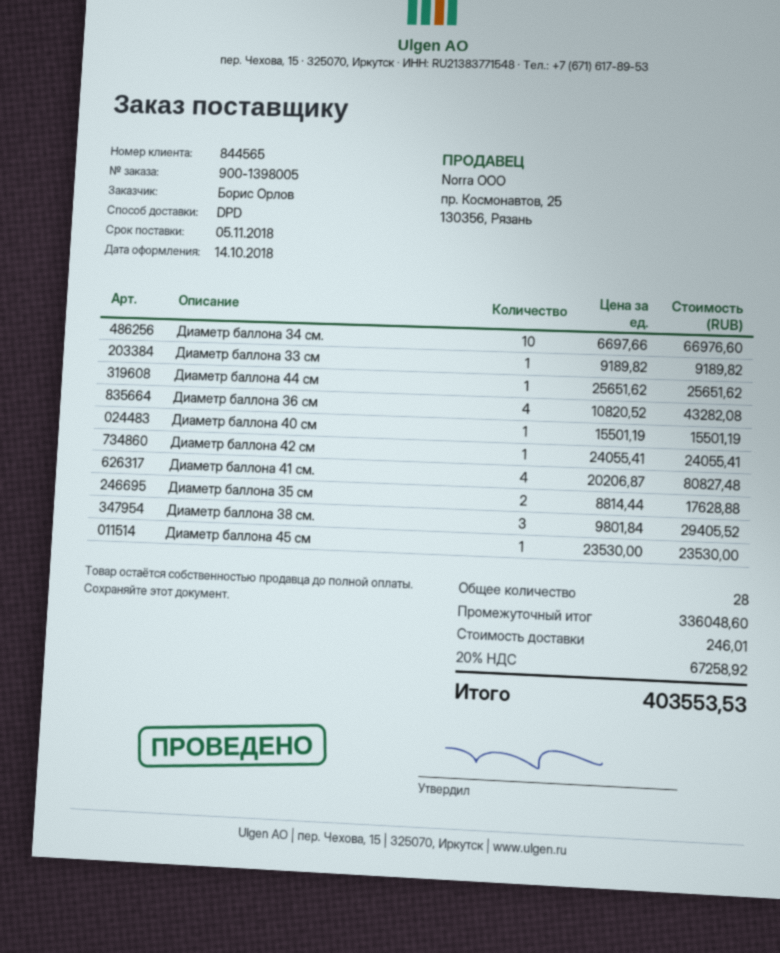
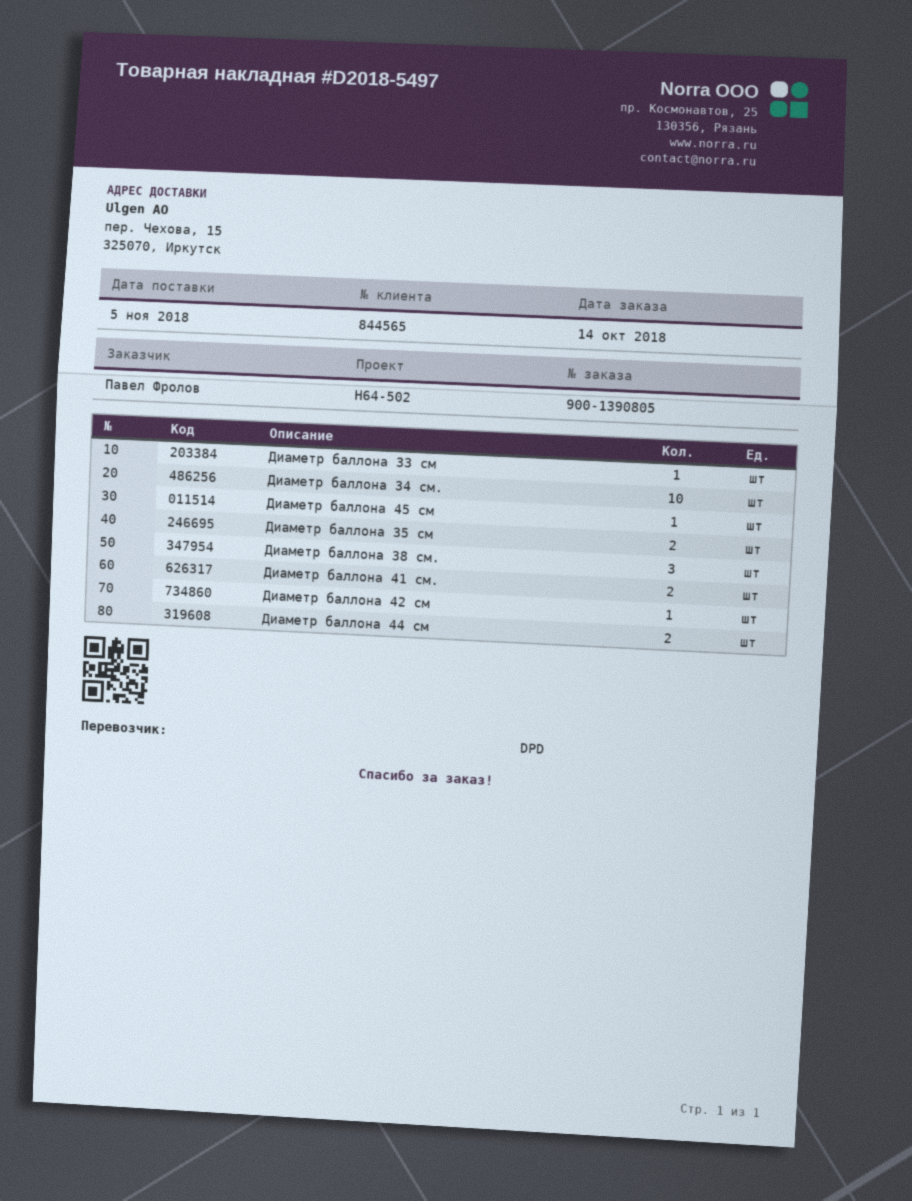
order number: 900-1398005 -> 900-1390805
ordered by: Борис Орлов -> Павел Фролов
Диаметр баллона 44 см: 1 -> 2
Диаметр баллона 36 см: 4 -> none
Диаметр баллона 40 см: 1 -> none
Диаметр баллона 41 см.: 4 -> 2

